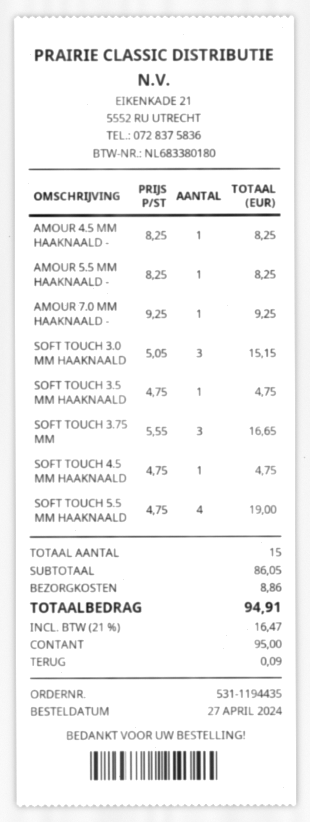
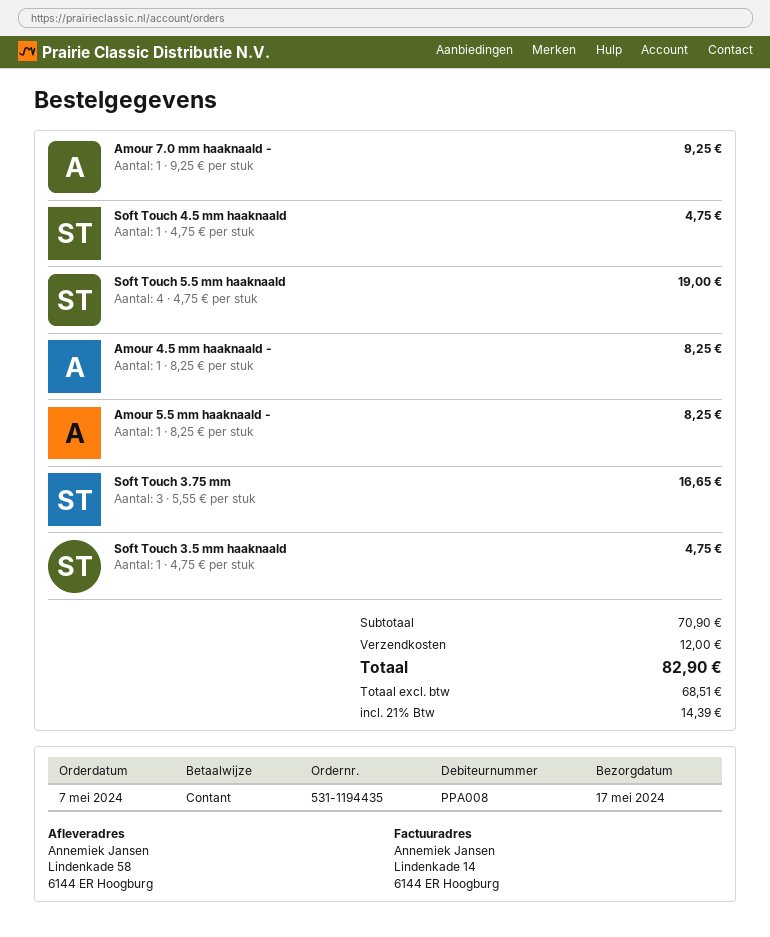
order date: 2024-04-27 -> 2024-05-07
SOFT TOUCH 3.0 MM HAAKNAALD: 3 x 5.05 = 15.15 -> none
subtotal: 86.05 -> 70.90
shipping: 8.86 -> 12.00
tax: 21% = 16.47 -> 21% = 14.39
total: 94.91 -> 82.90

